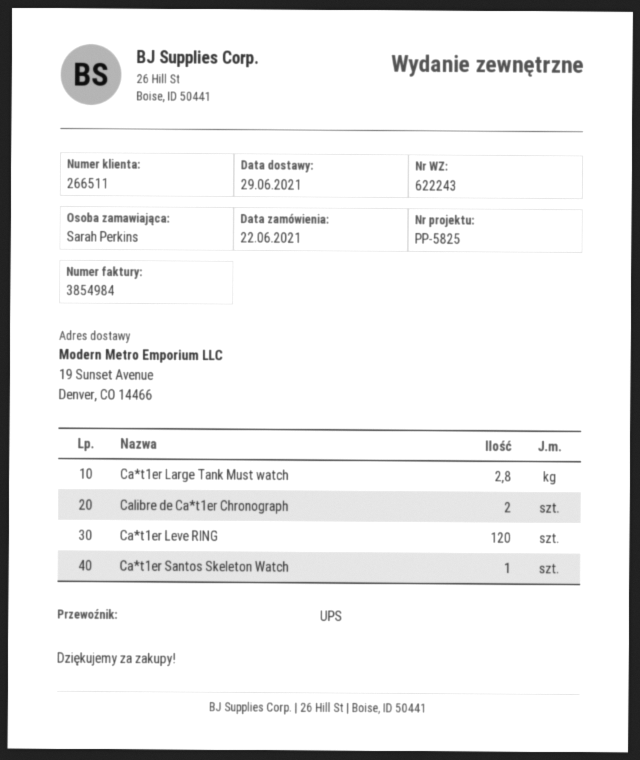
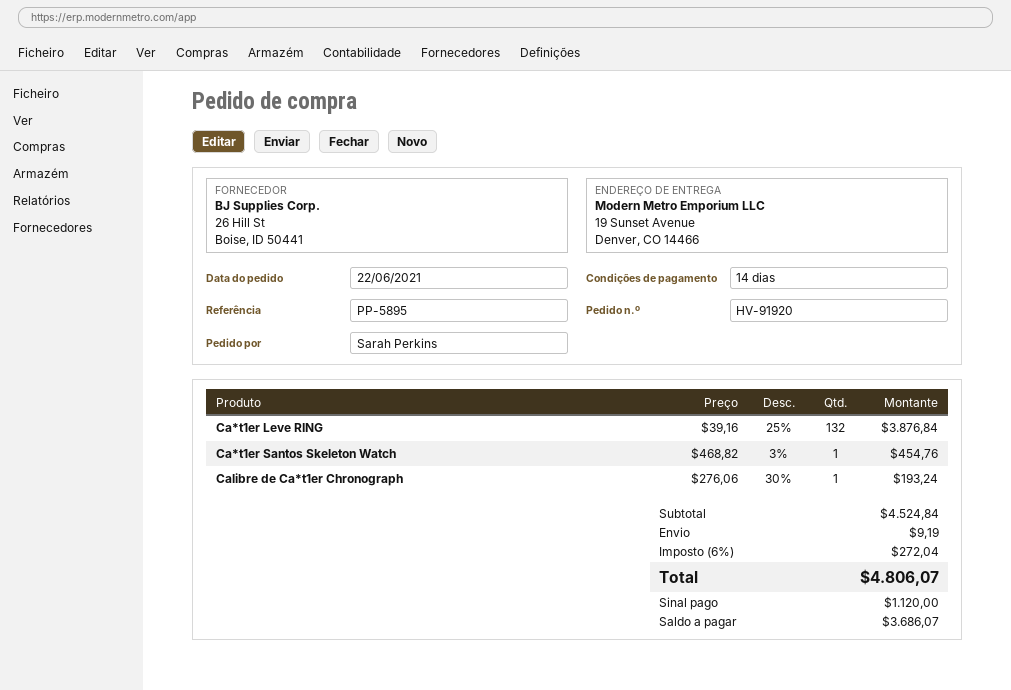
reference: PP-5825 -> PP-5895
Ca*t1er Large Tank Must watch: 2.8 -> none
Calibre de Ca*t1er Chronograph: 2 -> 1
Ca*t1er Leve RING: 120 -> 132

